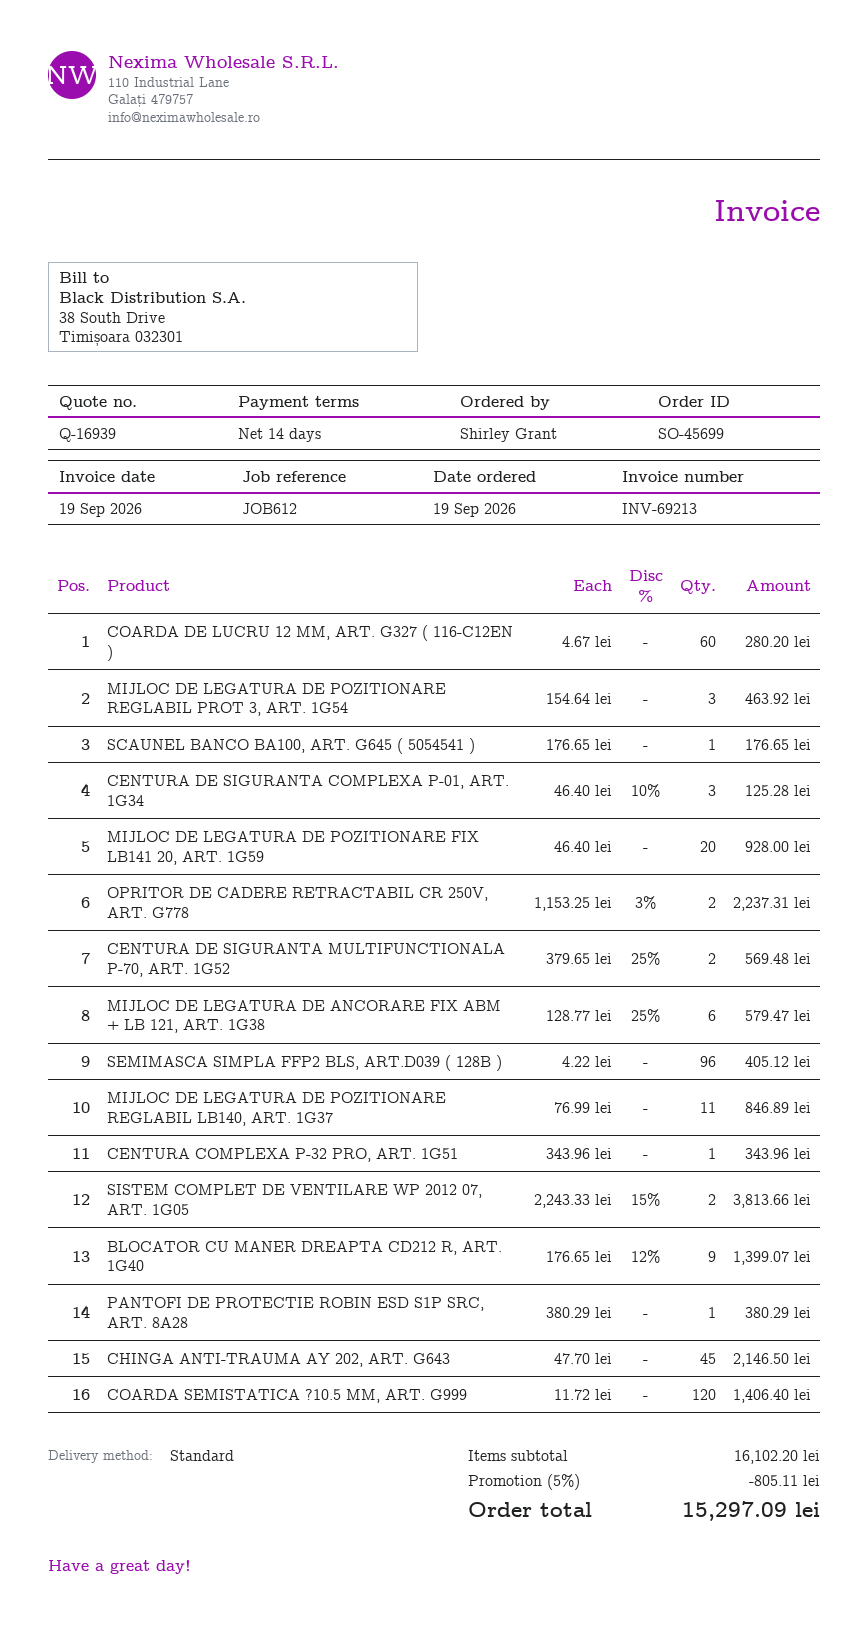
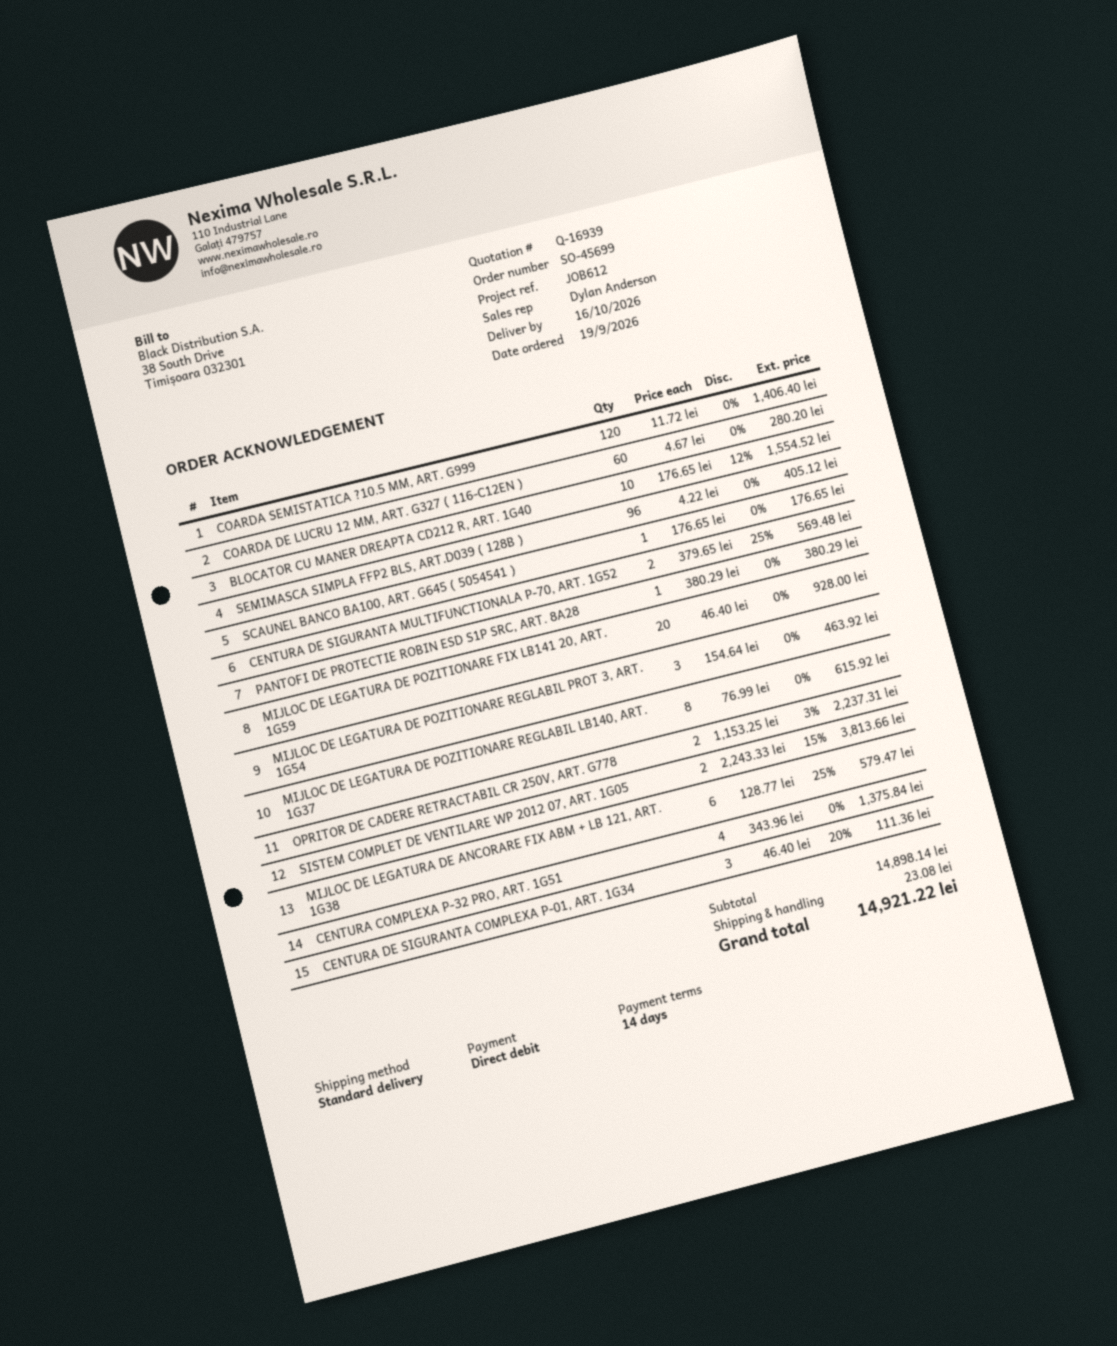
CENTURA DE SIGURANTA COMPLEXA P-01, ART. 1G34: 3 x 46.40 - 10% = 125.28 -> 3 x 46.40 - 20% = 111.36
MIJLOC DE LEGATURA DE POZITIONARE REGLABIL LB140, ART. 1G37: 11 x 76.99 = 846.89 -> 8 x 76.99 = 615.92
CENTURA COMPLEXA P-32 PRO, ART. 1G51: 1 x 343.96 = 343.96 -> 4 x 343.96 = 1375.84
BLOCATOR CU MANER DREAPTA CD212 R, ART. 1G40: 9 x 176.65 - 12% = 1399.07 -> 10 x 176.65 - 12% = 1554.52
CHINGA ANTI-TRAUMA AY 202, ART. G643: 45 x 47.70 = 2146.50 -> none
subtotal: 16102.20 -> 14898.14
discount: 5% = 805.11 -> none
shipping: none -> 23.08
total: 15297.09 -> 14921.22

